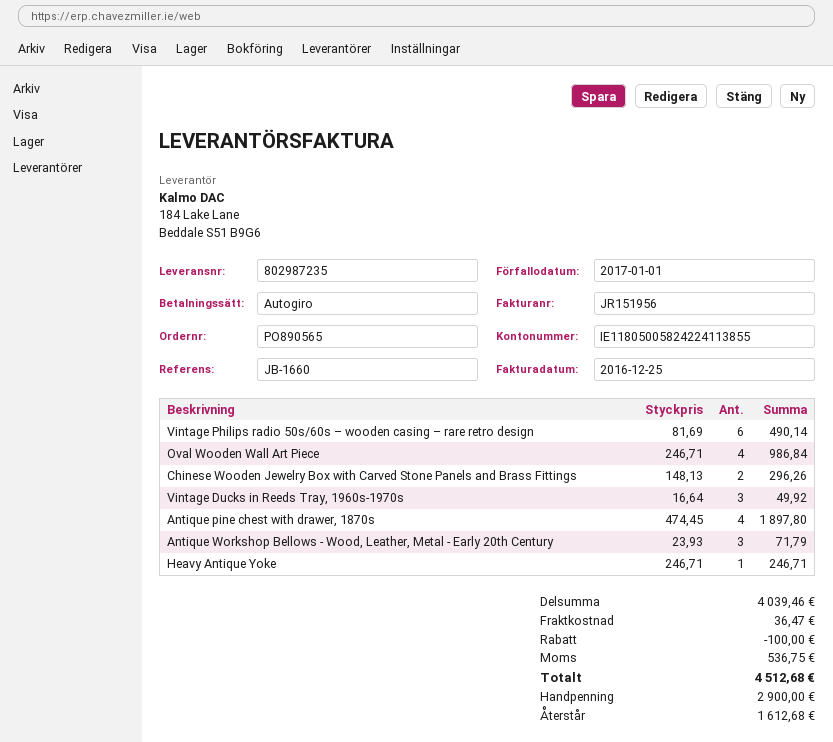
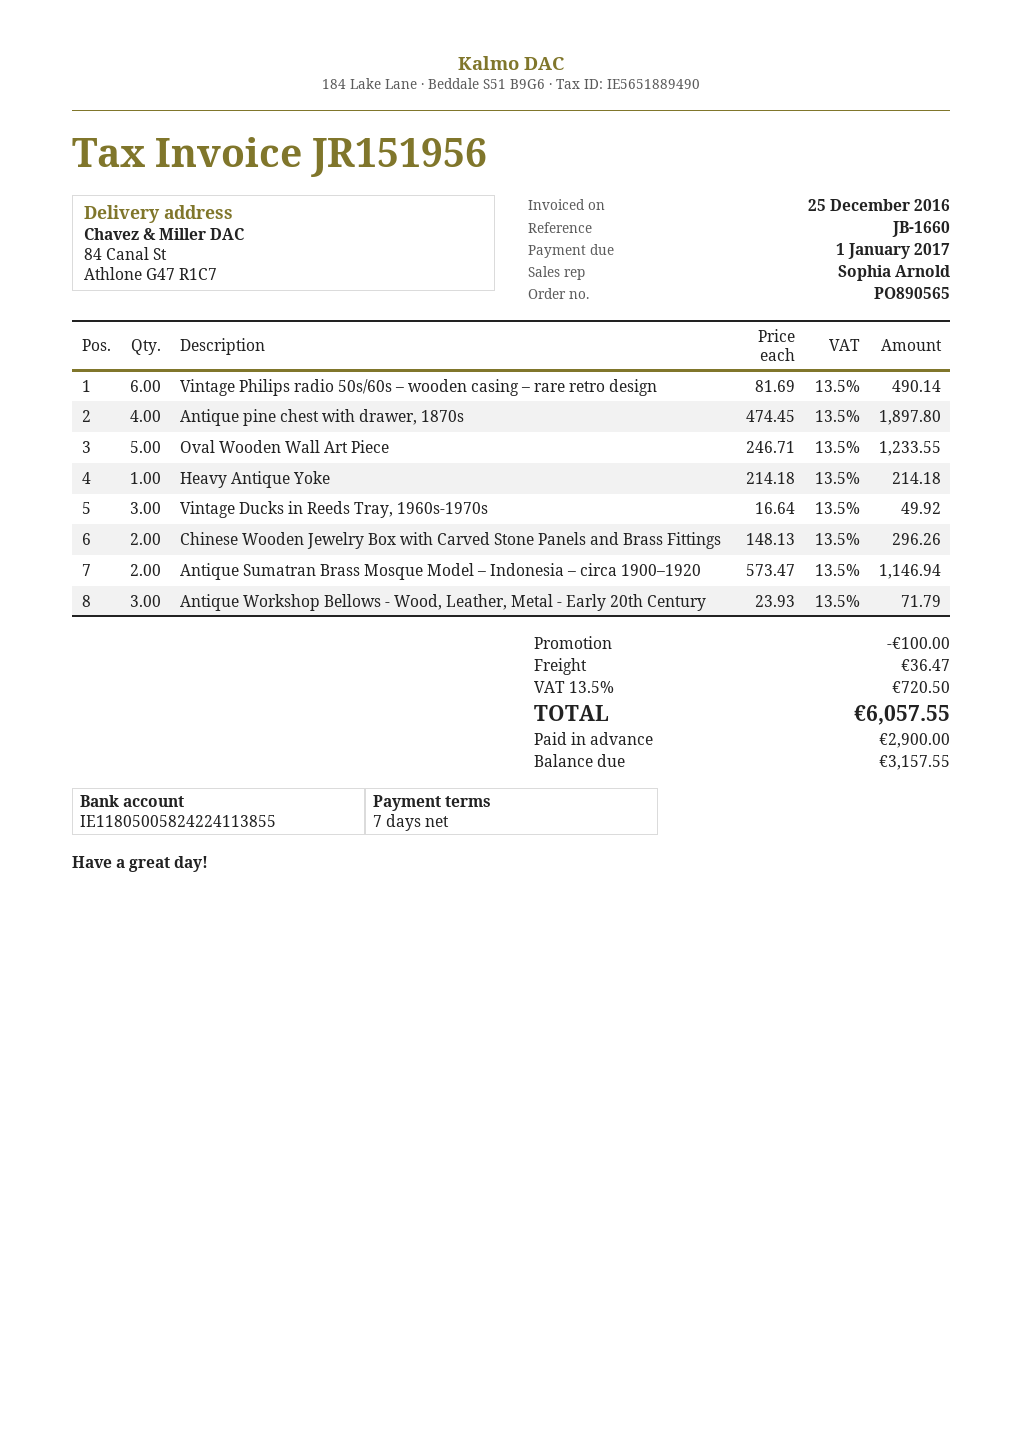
Oval Wooden Wall Art Piece: 4 x 246.71 = 986.84 -> 5 x 246.71 = 1233.55
Heavy Antique Yoke: 1 x 246.71 = 246.71 -> 1 x 214.18 = 214.18
Antique Sumatran Brass Mosque Model – Indonesia – circa 1900–1920: none -> 2 x 573.47 = 1146.94
tax: 536.75 -> 720.50
total: 4512.68 -> 6057.55
balance: 1612.68 -> 3157.55

